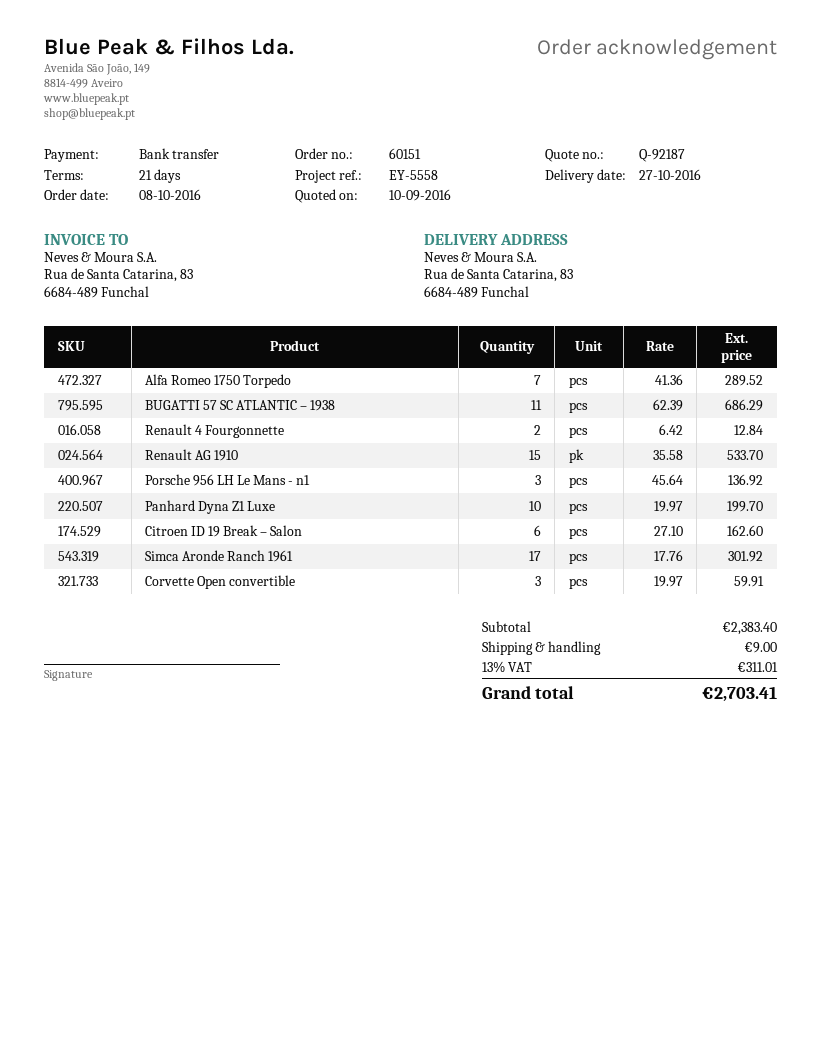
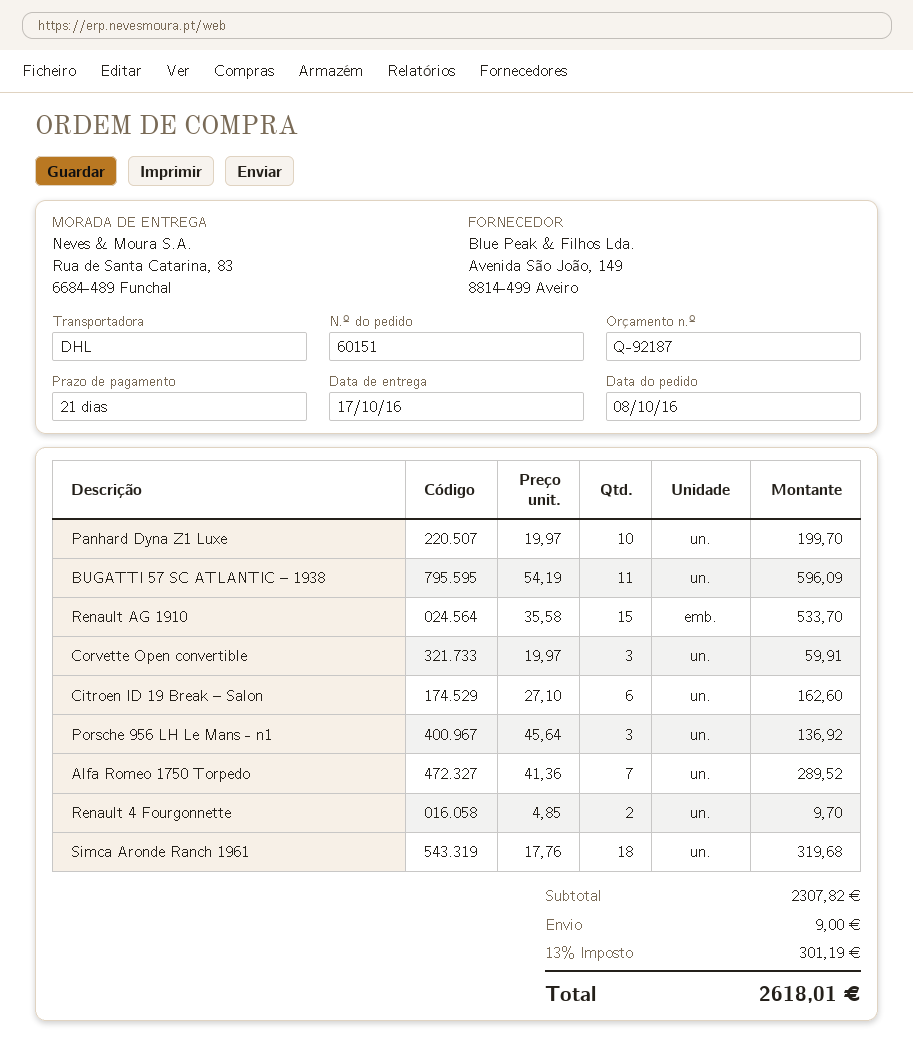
delivery date: 2016-10-27 -> 2016-10-17
BUGATTI 57 SC ATLANTIC – 1938: 11 x 62.39 = 686.29 -> 11 x 54.19 = 596.09
Renault 4 Fourgonnette: 2 x 6.42 = 12.84 -> 2 x 4.85 = 9.70
Simca Aronde Ranch 1961: 17 x 17.76 = 301.92 -> 18 x 17.76 = 319.68
subtotal: 2383.40 -> 2307.82
tax: 13% = 311.01 -> 13% = 301.19
total: 2703.41 -> 2618.01

